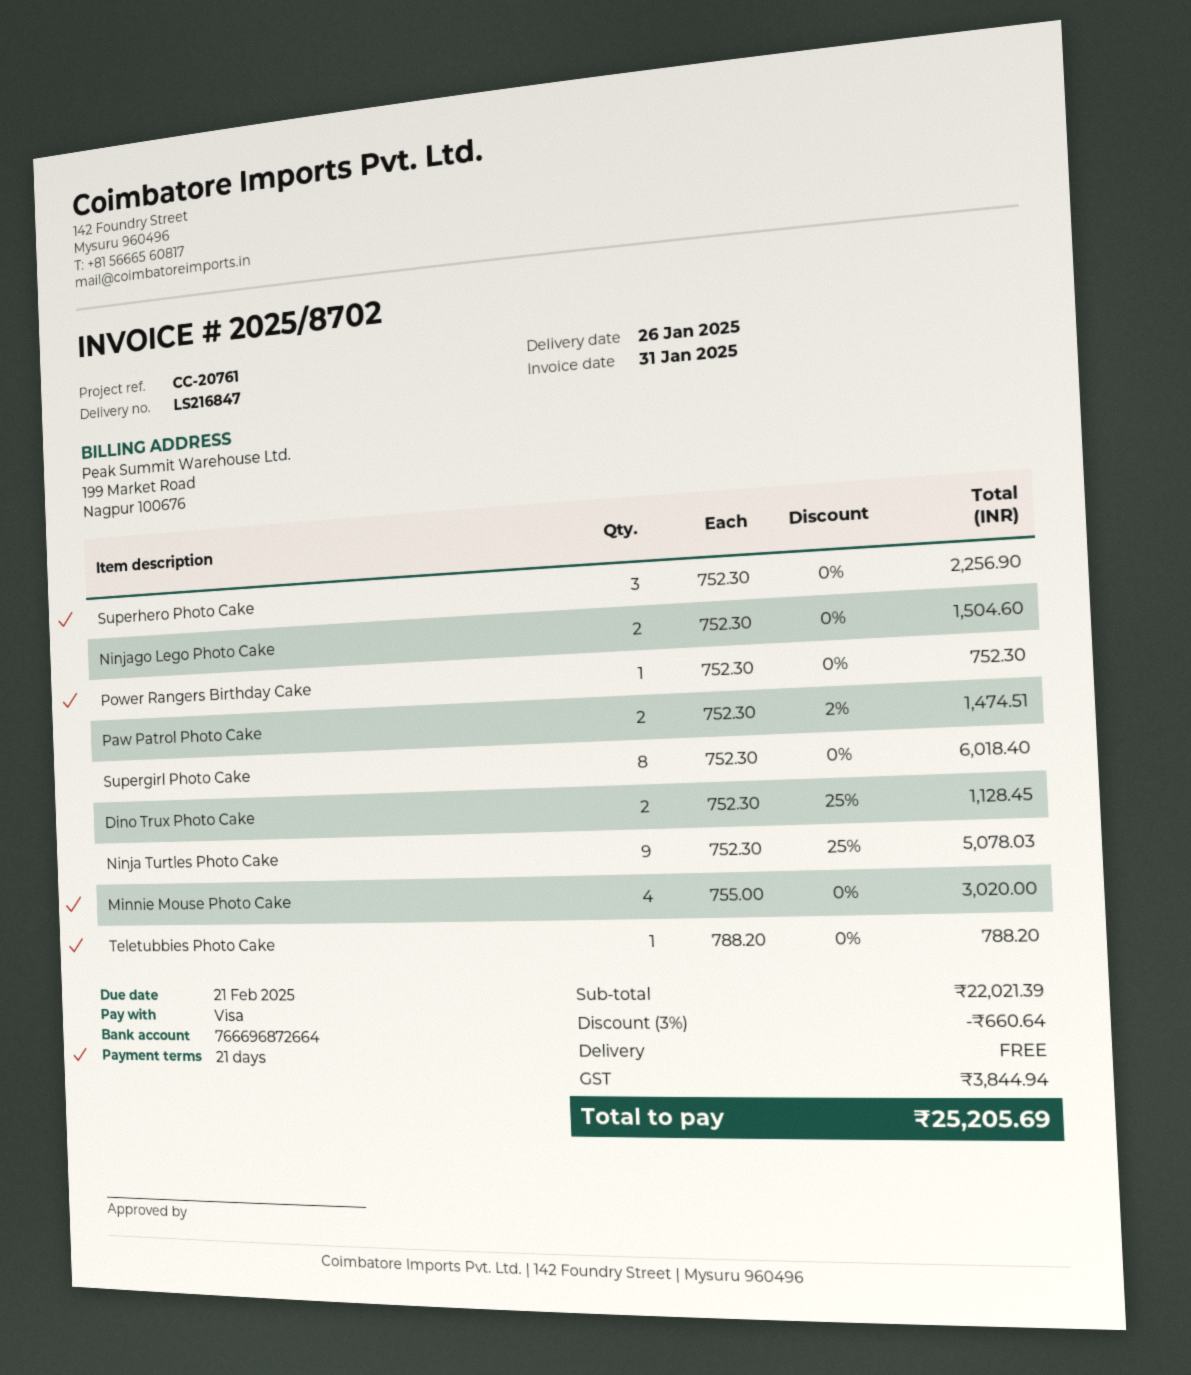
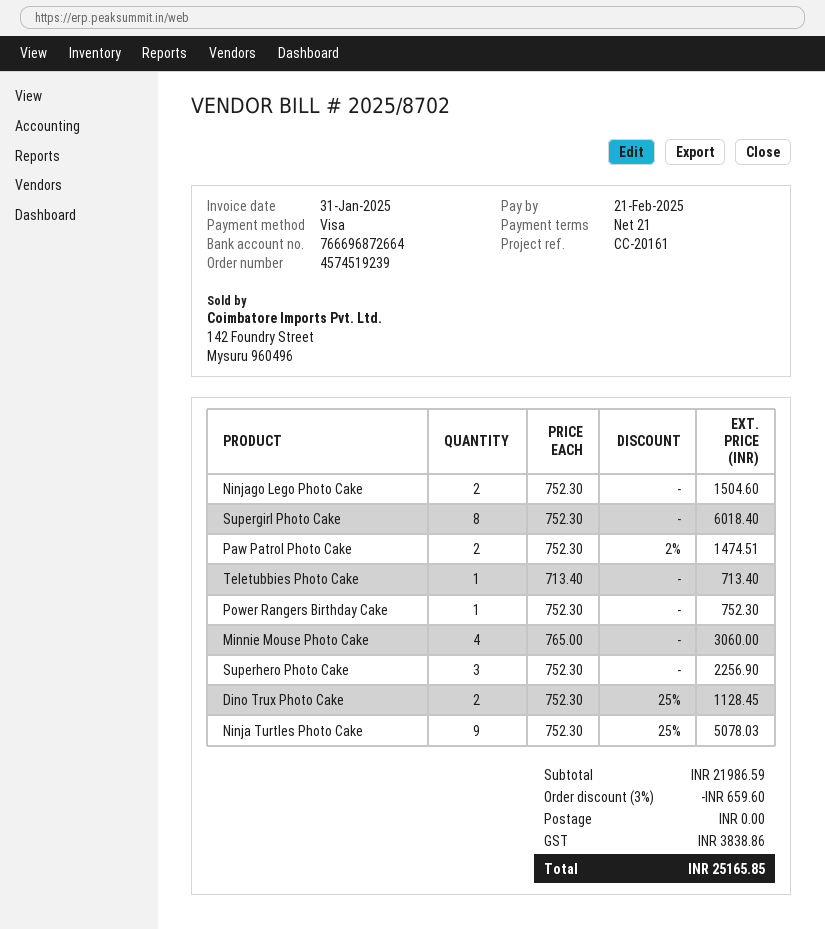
reference: CC-20761 -> CC-20161
Minnie Mouse Photo Cake: 4 x 755.00 = 3020.00 -> 4 x 765.00 = 3060.00
Teletubbies Photo Cake: 1 x 788.20 = 788.20 -> 1 x 713.40 = 713.40
subtotal: 22021.39 -> 21986.59
discount: 3% = 660.64 -> 3% = 659.60
tax: 3844.94 -> 3838.86
total: 25205.69 -> 25165.85

